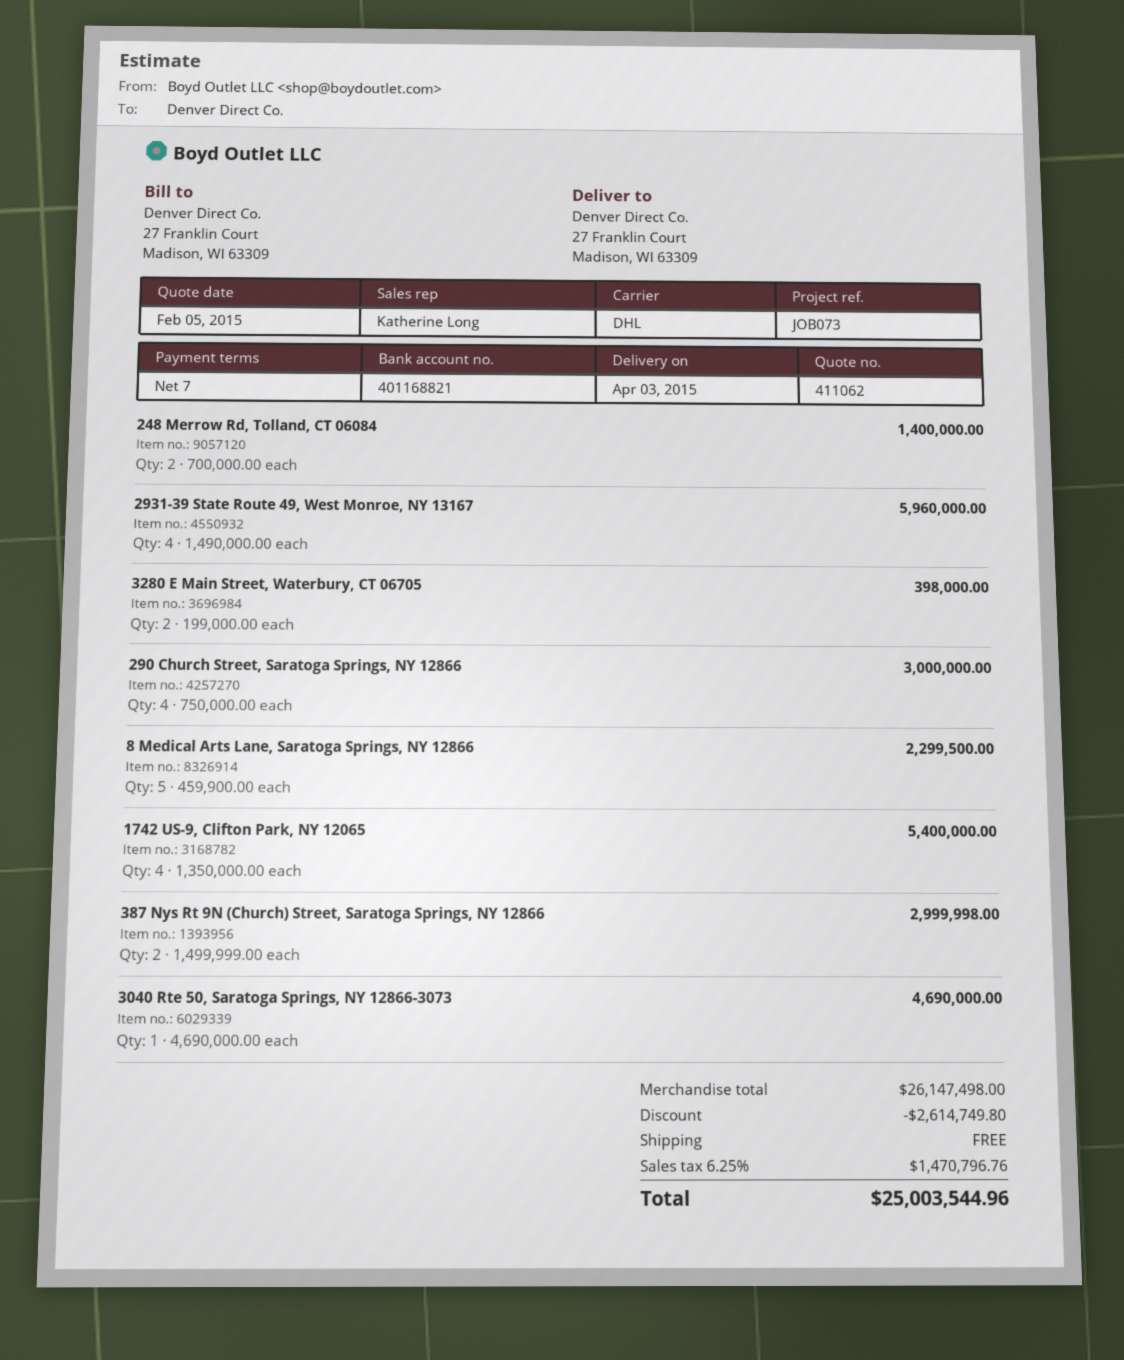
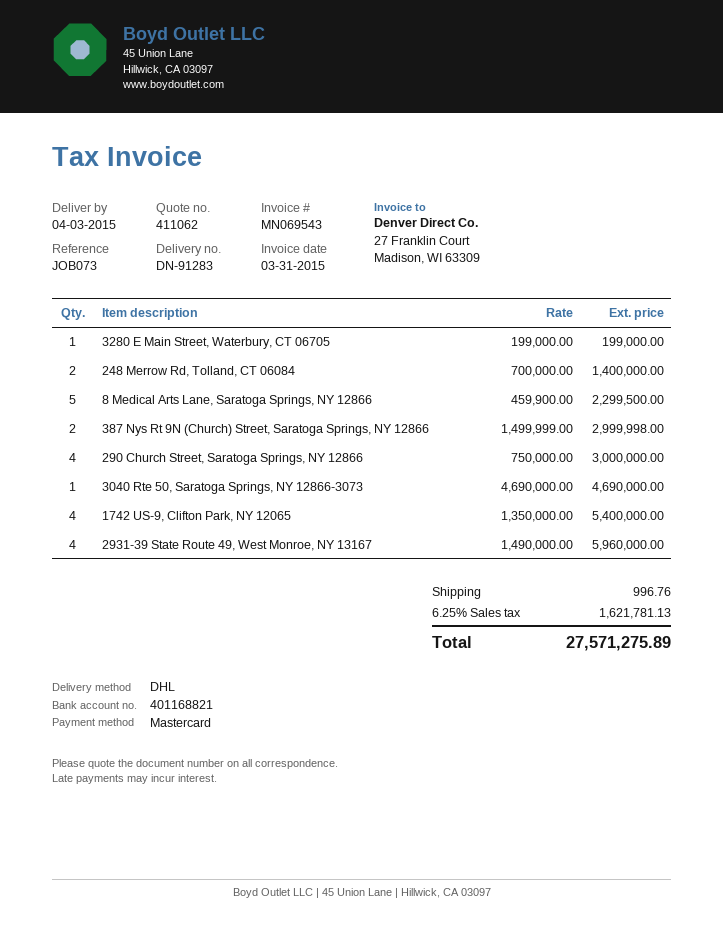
3280 E Main Street, Waterbury, CT 06705: 2 x 199000.00 = 398000.00 -> 1 x 199000.00 = 199000.00
discount: 2614749.80 -> none
shipping: 0.00 -> 996.76
tax: 6.25% = 1470796.76 -> 6.25% = 1621781.13
total: 25003544.96 -> 27571275.89

